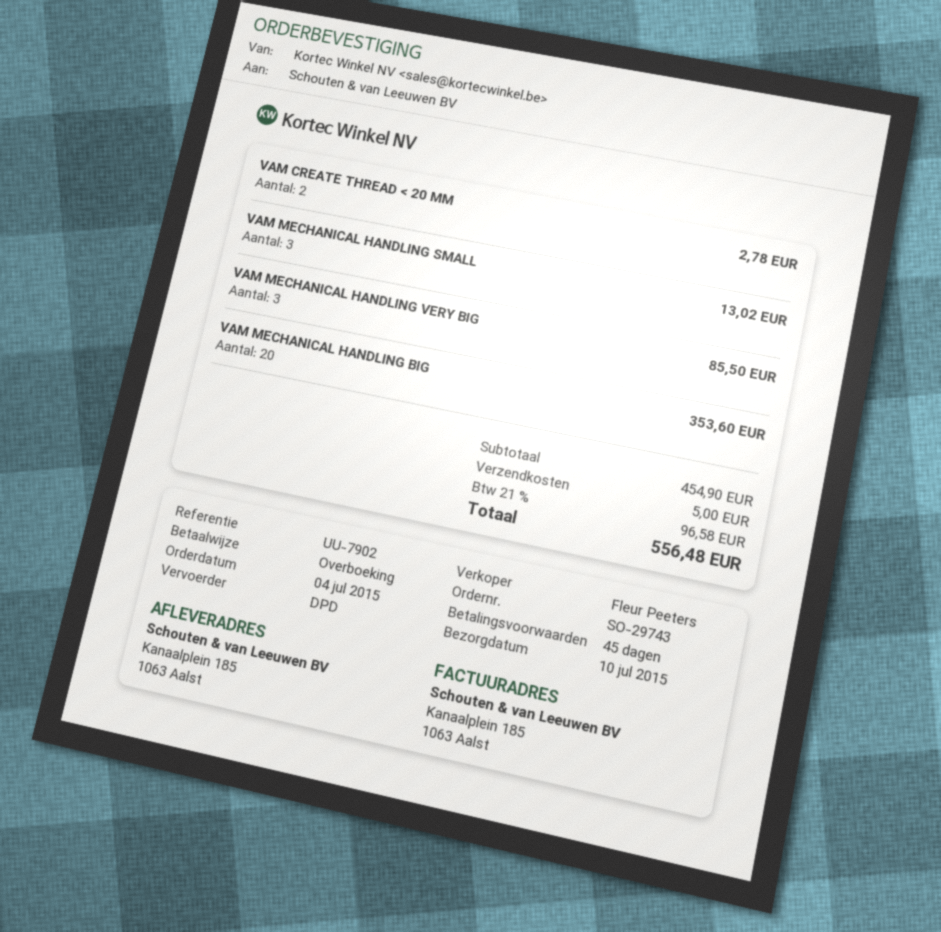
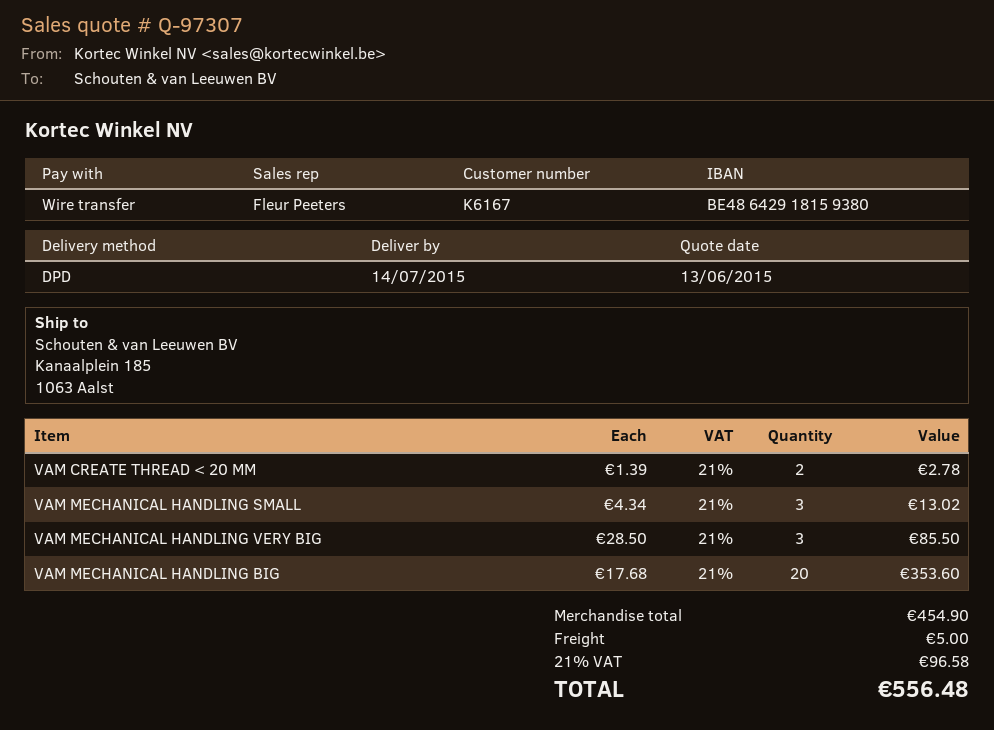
delivery date: 2015-07-10 -> 2015-07-14

